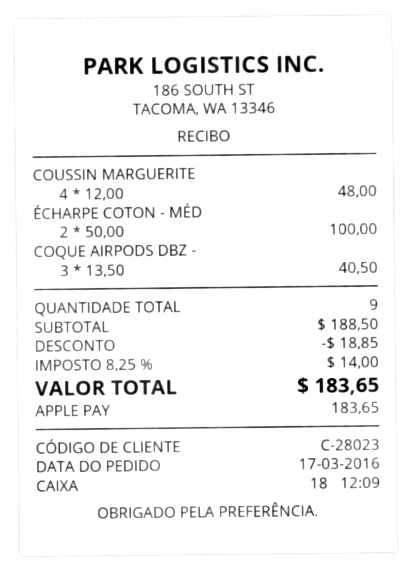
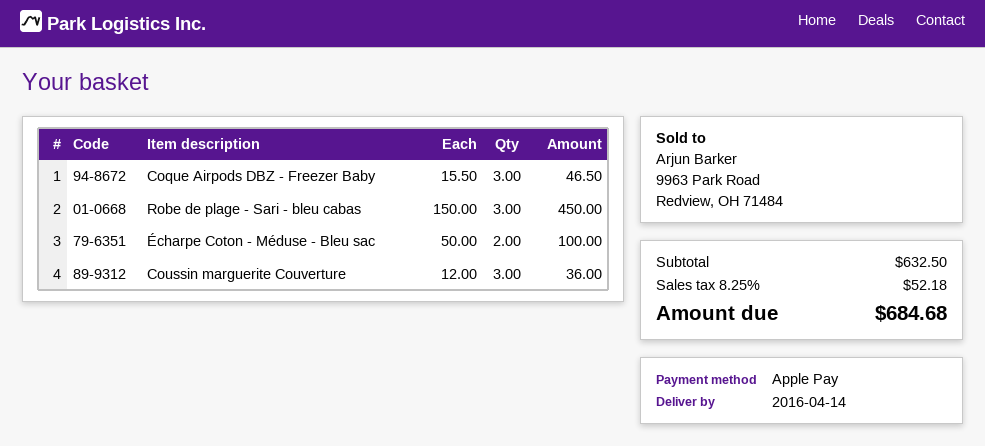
COUSSIN MARGUERITE: 4 x 12.00 = 48.00 -> 3 x 12.00 = 36.00
COQUE AIRPODS DBZ -: 3 x 13.50 = 40.50 -> 3 x 15.50 = 46.50
Robe de plage - Sari - bleu cabas: none -> 3 x 150.00 = 450.00
subtotal: 188.50 -> 632.50
discount: 18.85 -> none
tax: 8.25% = 14.00 -> 8.25% = 52.18
total: 183.65 -> 684.68

